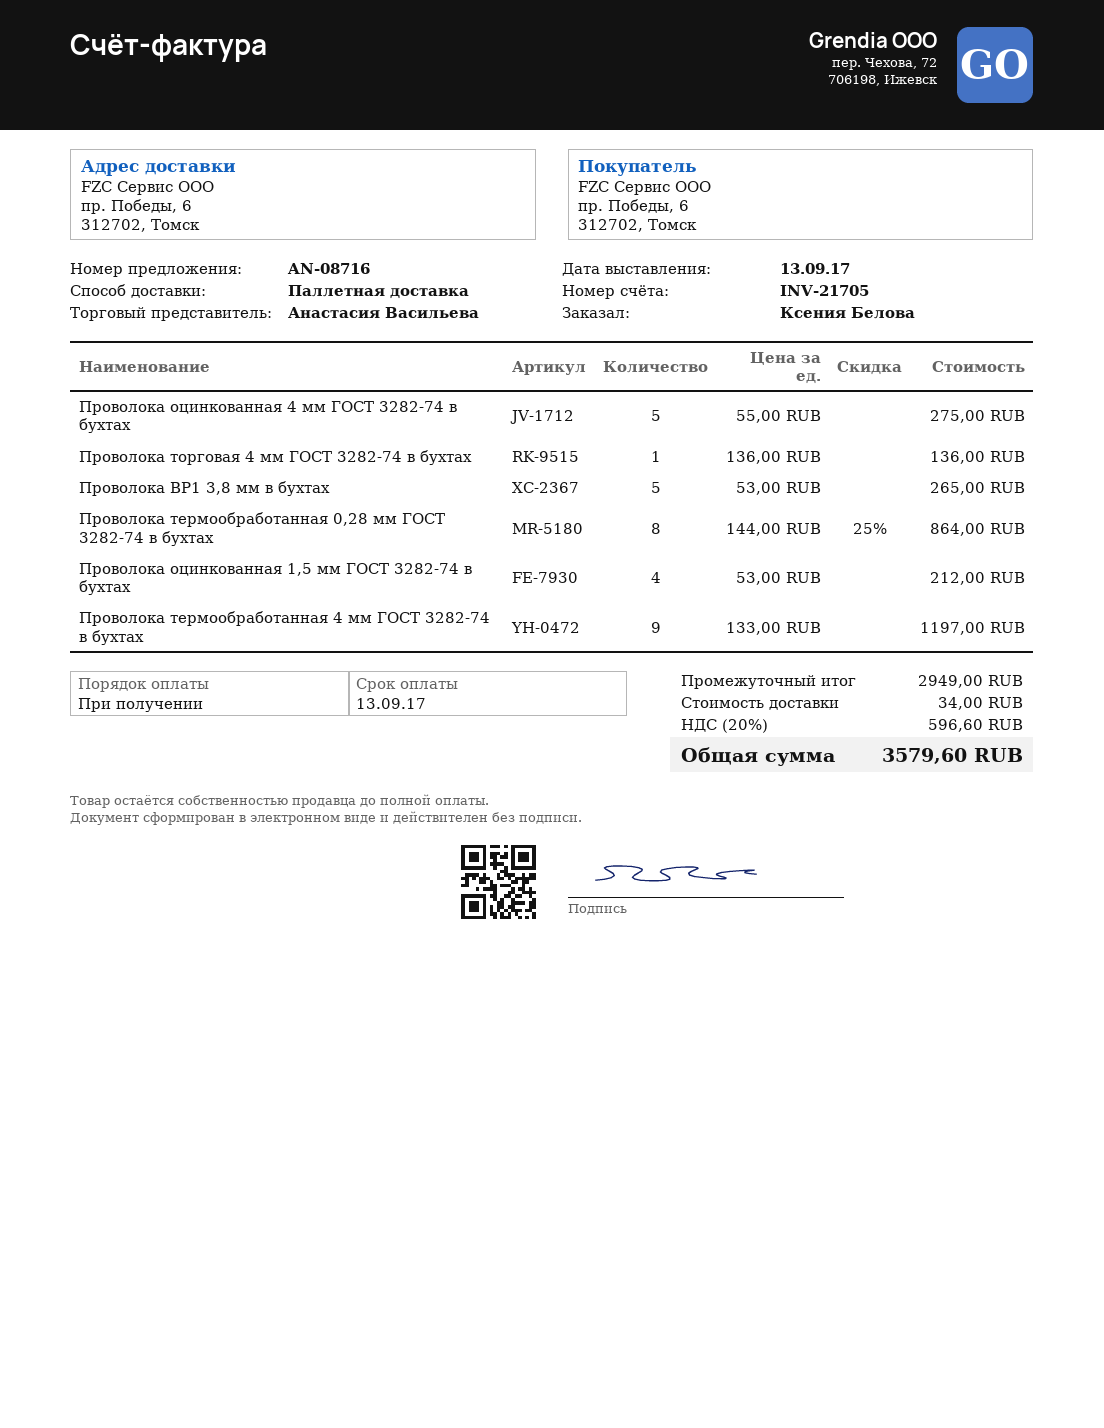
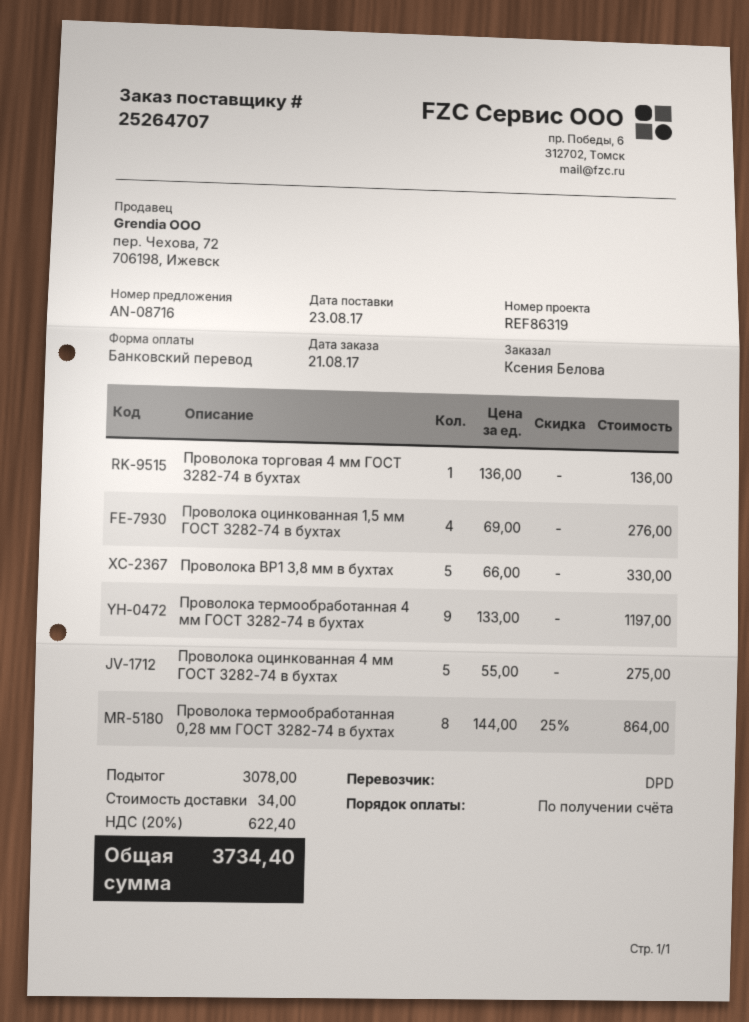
shipping method: pallet freight -> DPD
Проволока ВР1 3,8 мм в бухтах: 5 x 53.00 = 265.00 -> 5 x 66.00 = 330.00
Проволока оцинкованная 1,5 мм ГОСТ 3282-74 в бухтах: 4 x 53.00 = 212.00 -> 4 x 69.00 = 276.00
subtotal: 2949.00 -> 3078.00
tax: 20% = 596.60 -> 20% = 622.40
total: 3579.60 -> 3734.40

